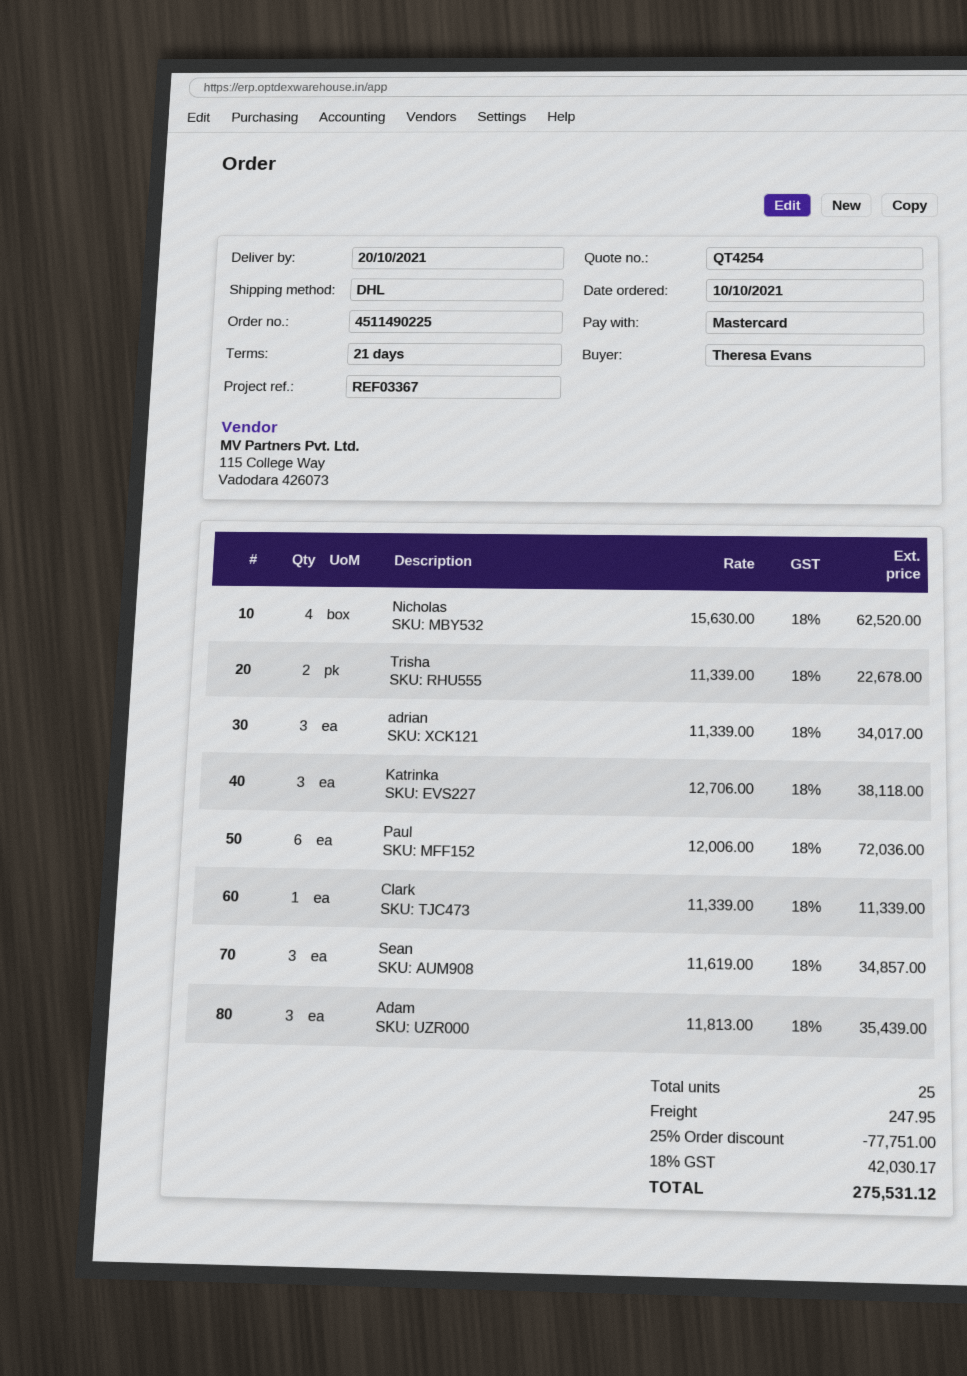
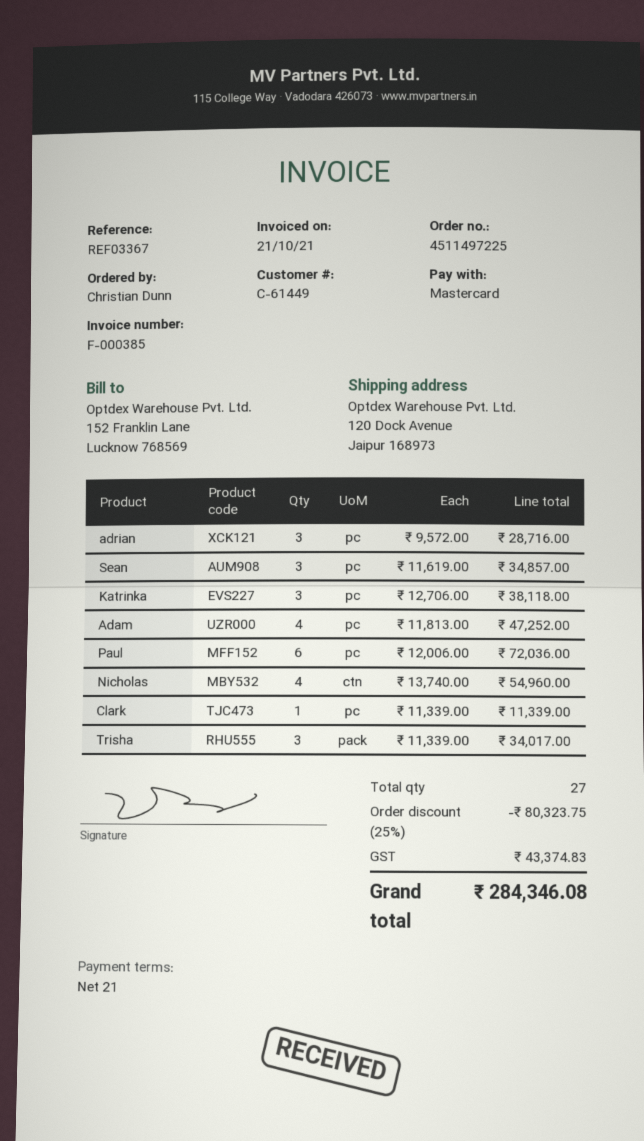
order number: 4511490225 -> 4511497225
ordered by: Theresa Evans -> Christian Dunn
Nicholas: 4 x 15630.00 = 62520.00 -> 4 x 13740.00 = 54960.00
Trisha: 2 x 11339.00 = 22678.00 -> 3 x 11339.00 = 34017.00
adrian: 3 x 11339.00 = 34017.00 -> 3 x 9572.00 = 28716.00
Adam: 3 x 11813.00 = 35439.00 -> 4 x 11813.00 = 47252.00
total quantity: 25 -> 27
discount: 25% = 77751.00 -> 25% = 80323.75
shipping: 247.95 -> none
tax: 42030.17 -> 43374.83
total: 275531.12 -> 284346.08

